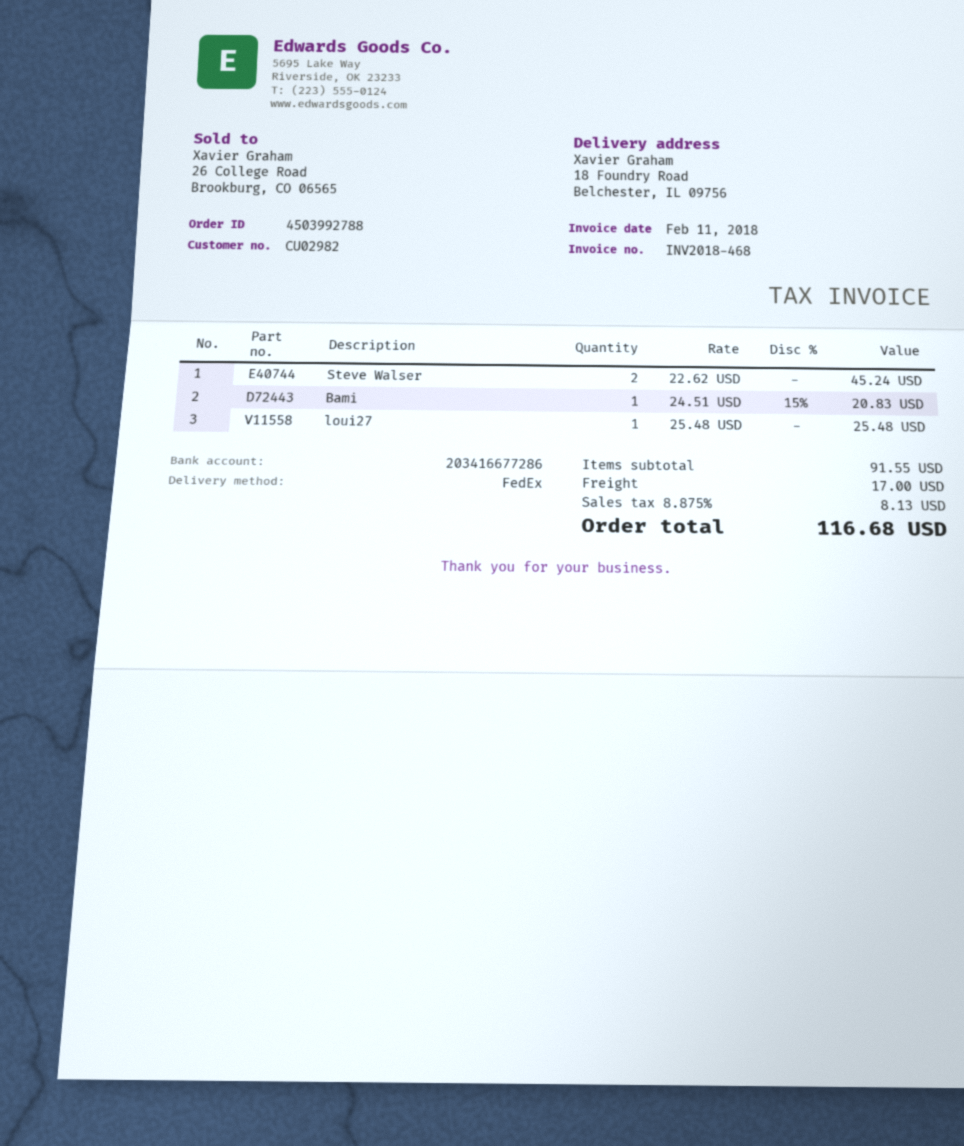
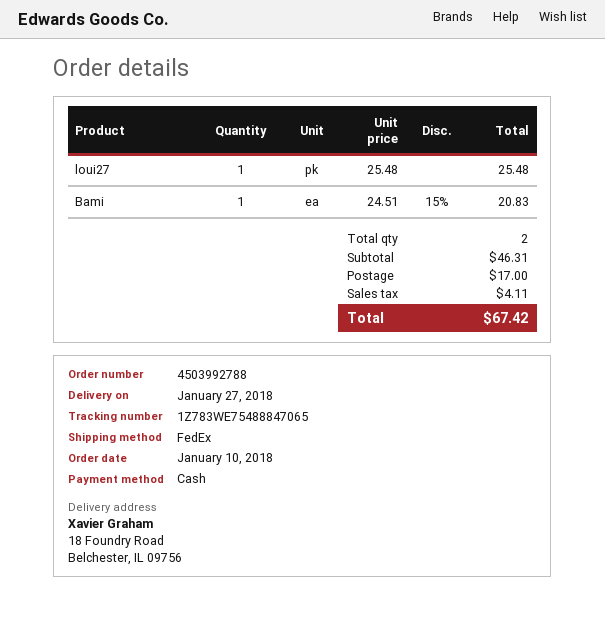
Steve Walser: 2 x 22.62 = 45.24 -> none
subtotal: 91.55 -> 46.31
tax: 8.13 -> 4.11
total: 116.68 -> 67.42

